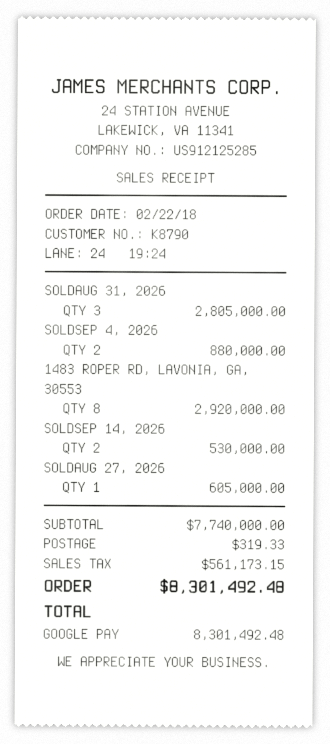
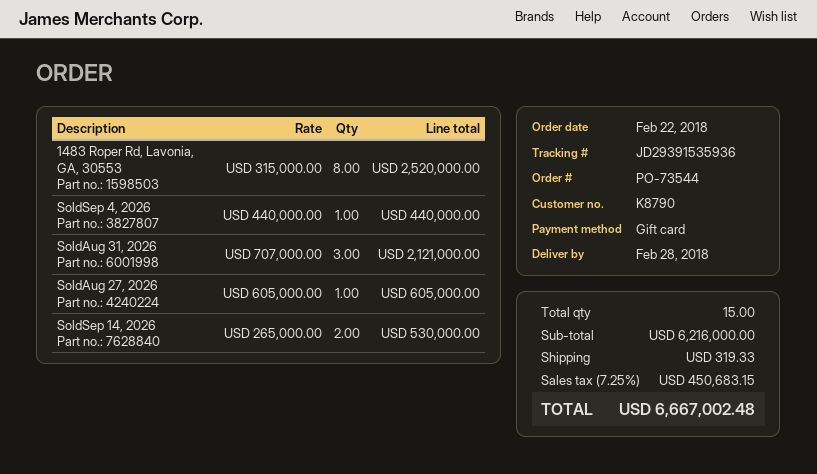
payment method: Google Pay -> gift card
SOLDAUG 31, 2026: 3 for 2805000.00 -> 3 for 2121000.00
SOLDSEP 4, 2026: 2 for 880000.00 -> 1 for 440000.00
1483 ROPER RD, LAVONIA, GA, 30553: 8 for 2920000.00 -> 8 for 2520000.00
subtotal: 7740000.00 -> 6216000.00
tax: 561173.15 -> 450683.15
total: 8301492.48 -> 6667002.48

